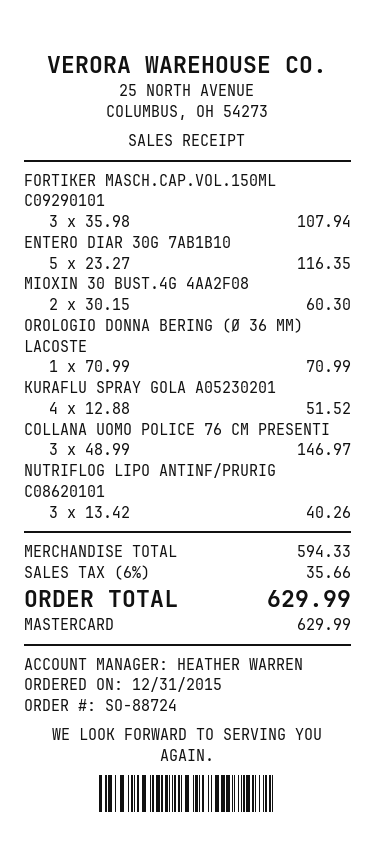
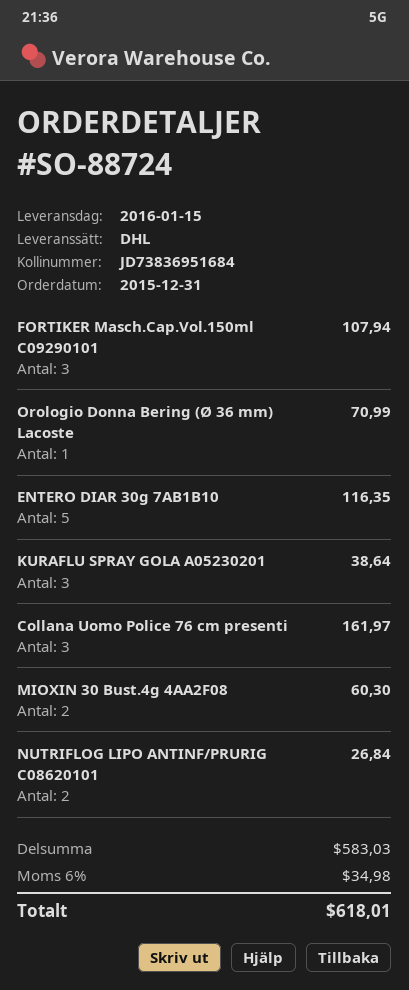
KURAFLU SPRAY GOLA A05230201: 4 for 51.52 -> 3 for 38.64
COLLANA UOMO POLICE 76 CM PRESENTI: 3 for 146.97 -> 3 for 161.97
NUTRIFLOG LIPO ANTINF/PRURIG C08620101: 3 for 40.26 -> 2 for 26.84
subtotal: 594.33 -> 583.03
tax: 6% = 35.66 -> 6% = 34.98
total: 629.99 -> 618.01

